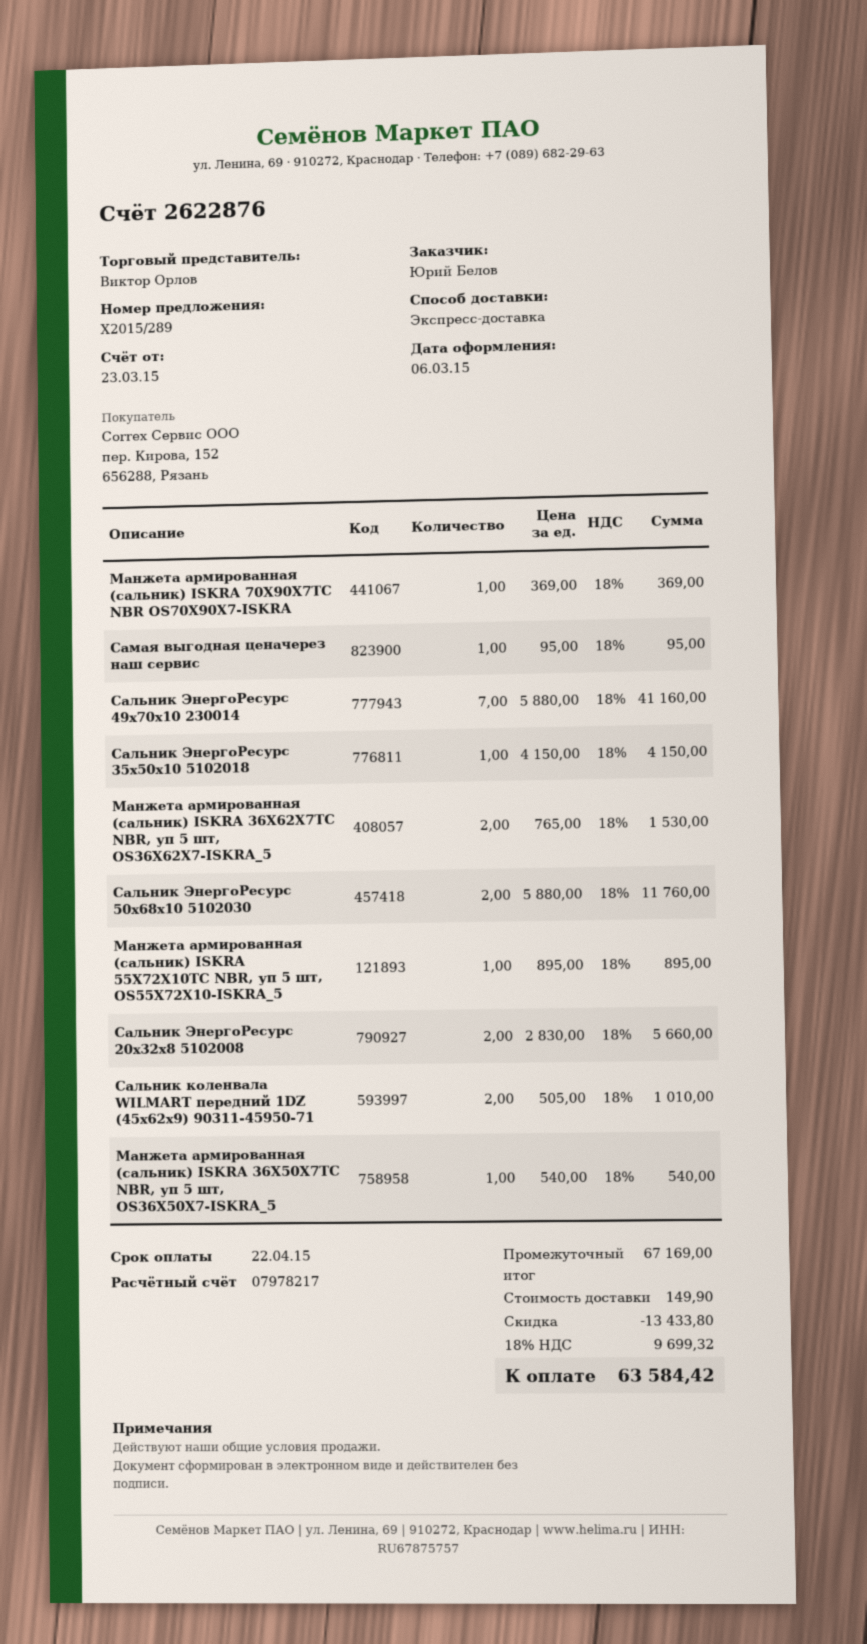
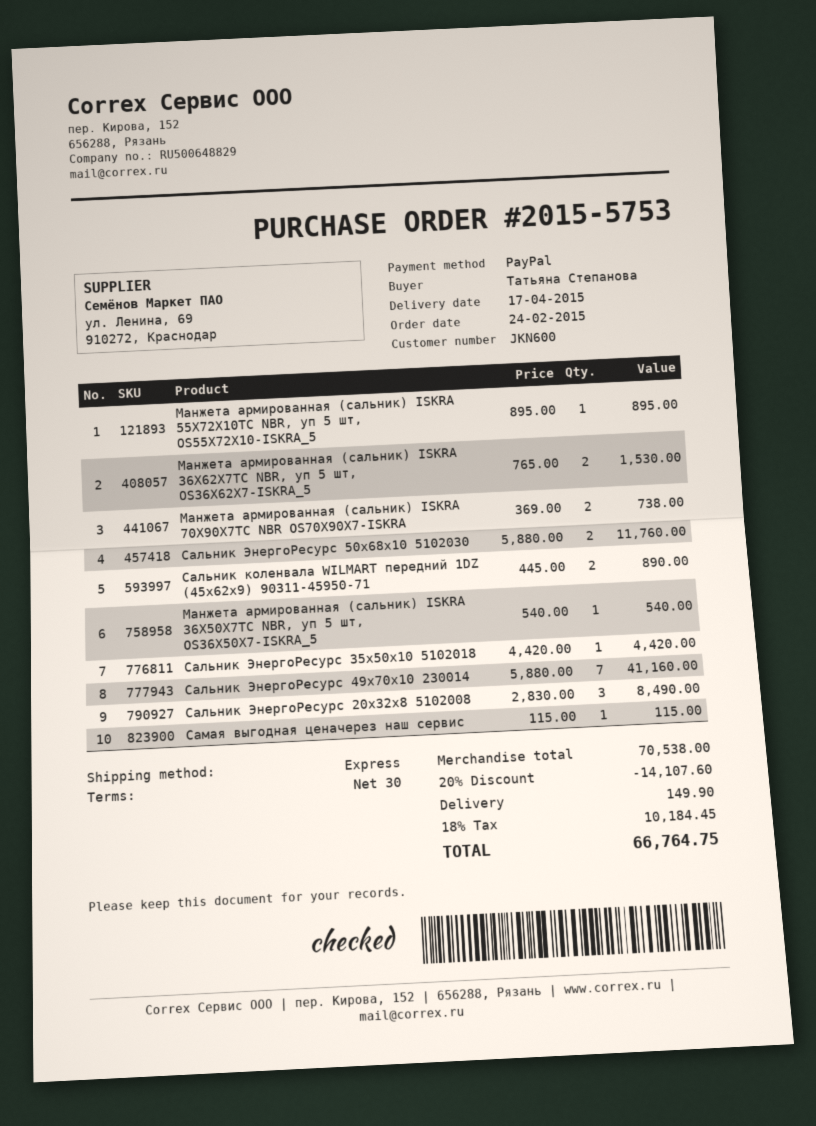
order date: 2015-03-06 -> 2015-02-24
ordered by: Юрий Белов -> Татьяна Степанова
Манжета армированная (сальник) ISKRA 70X90X7TC NBR OS70X90X7-ISKRA: 1 x 369.00 = 369.00 -> 2 x 369.00 = 738.00
Самая выгодная ценачерез наш сервис: 1 x 95.00 = 95.00 -> 1 x 115.00 = 115.00
Сальник ЭнергоРесурс 35х50х10 5102018: 1 x 4150.00 = 4150.00 -> 1 x 4420.00 = 4420.00
Сальник ЭнергоРесурс 20х32х8 5102008: 2 x 2830.00 = 5660.00 -> 3 x 2830.00 = 8490.00
Сальник коленвала WILMART передний 1DZ (45x62x9) 90311-45950-71: 2 x 505.00 = 1010.00 -> 2 x 445.00 = 890.00
subtotal: 67169.00 -> 70538.00
discount: 13433.80 -> 14107.60
tax: 18% = 9699.32 -> 18% = 10184.45
total: 63584.42 -> 66764.75

